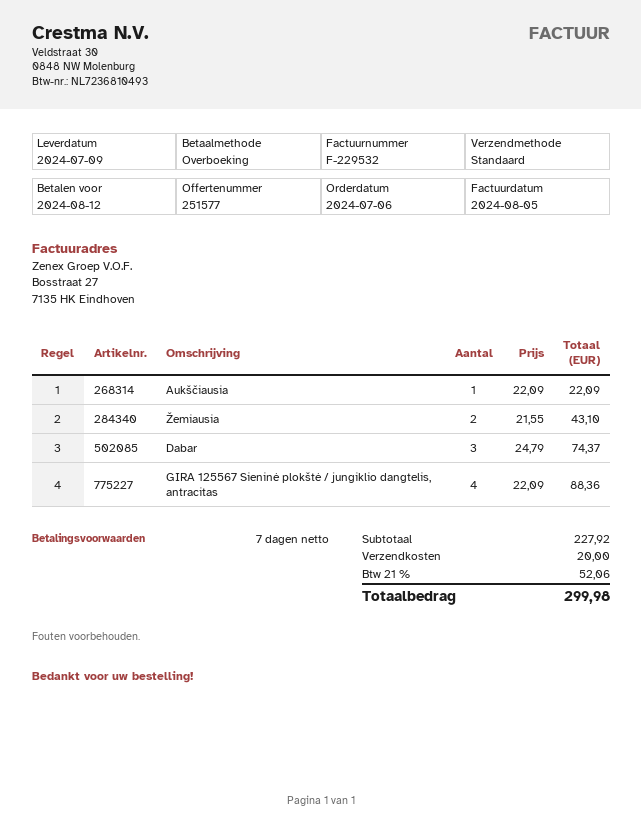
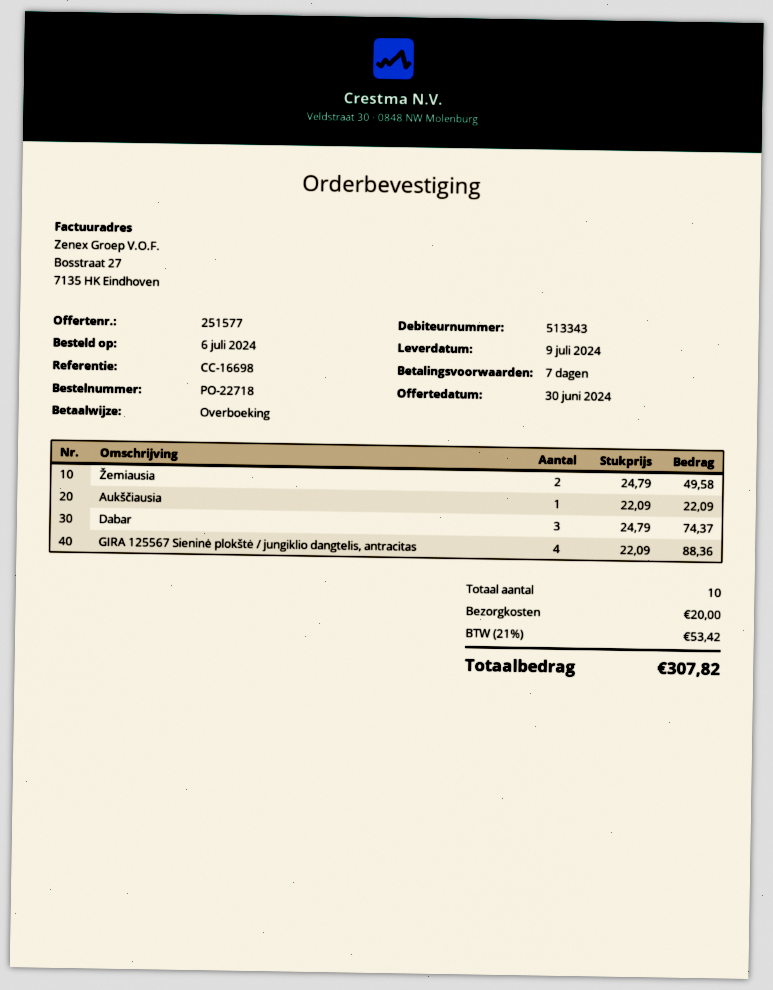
Žemiausia: 2 x 21.55 = 43.10 -> 2 x 24.79 = 49.58
tax: 21% = 52.06 -> 21% = 53.42
total: 299.98 -> 307.82

